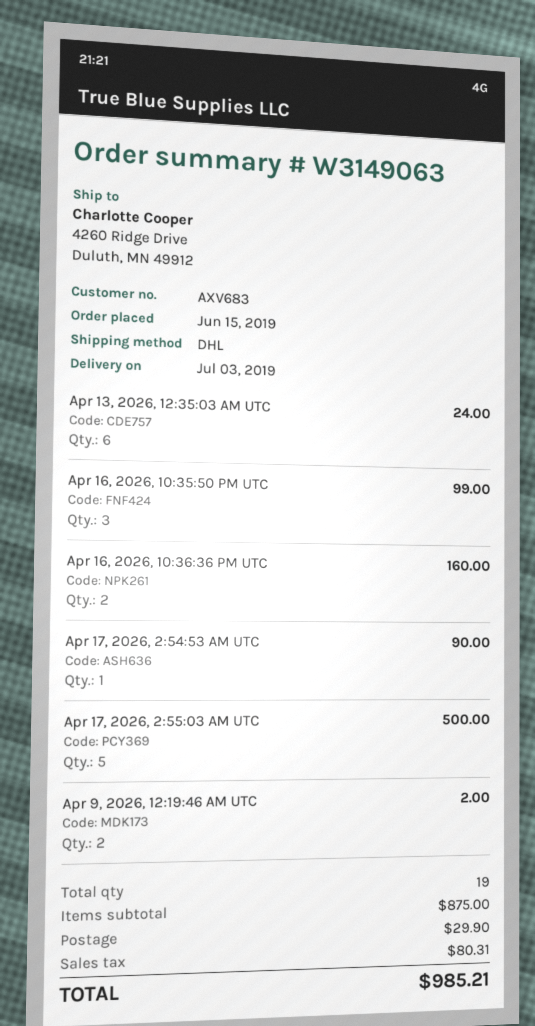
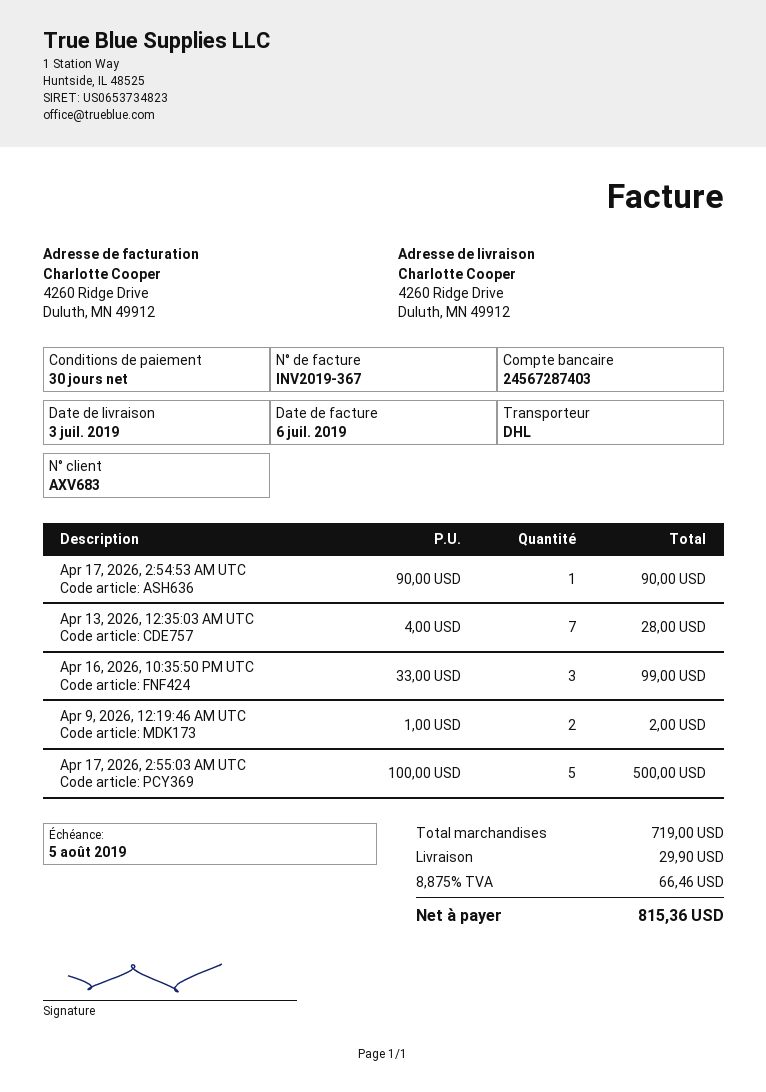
Apr 13, 2026, 12:35:03 AM UTC: 6 for 24.00 -> 7 for 28.00
Apr 16, 2026, 10:36:36 PM UTC: 2 for 160.00 -> none
subtotal: 875.00 -> 719.00
tax: 80.31 -> 66.46
total: 985.21 -> 815.36

